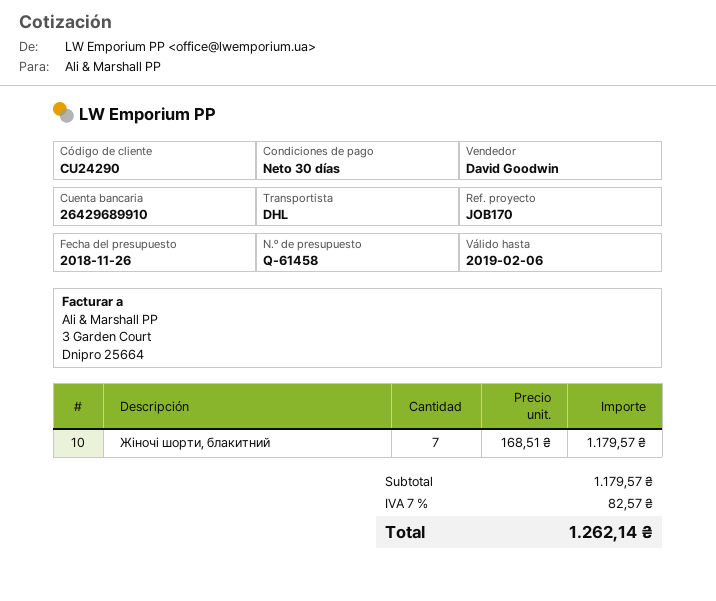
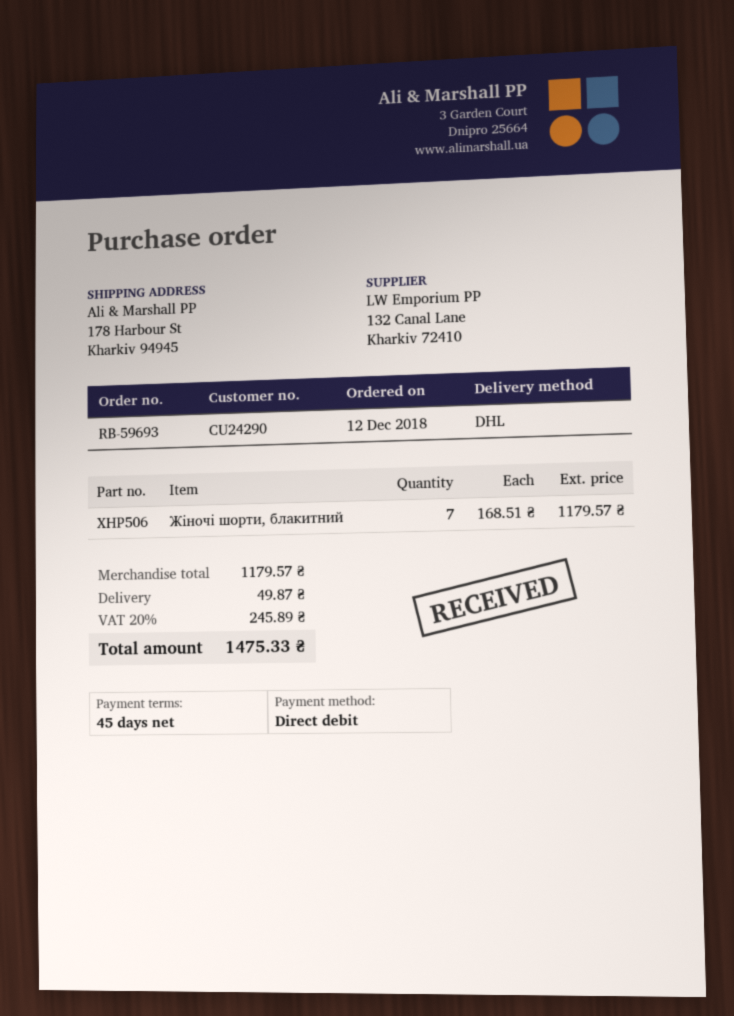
payment terms: 30 days -> 45 days
shipping: none -> 49.87
tax: 7% = 82.57 -> 20% = 245.89
total: 1262.14 -> 1475.33

